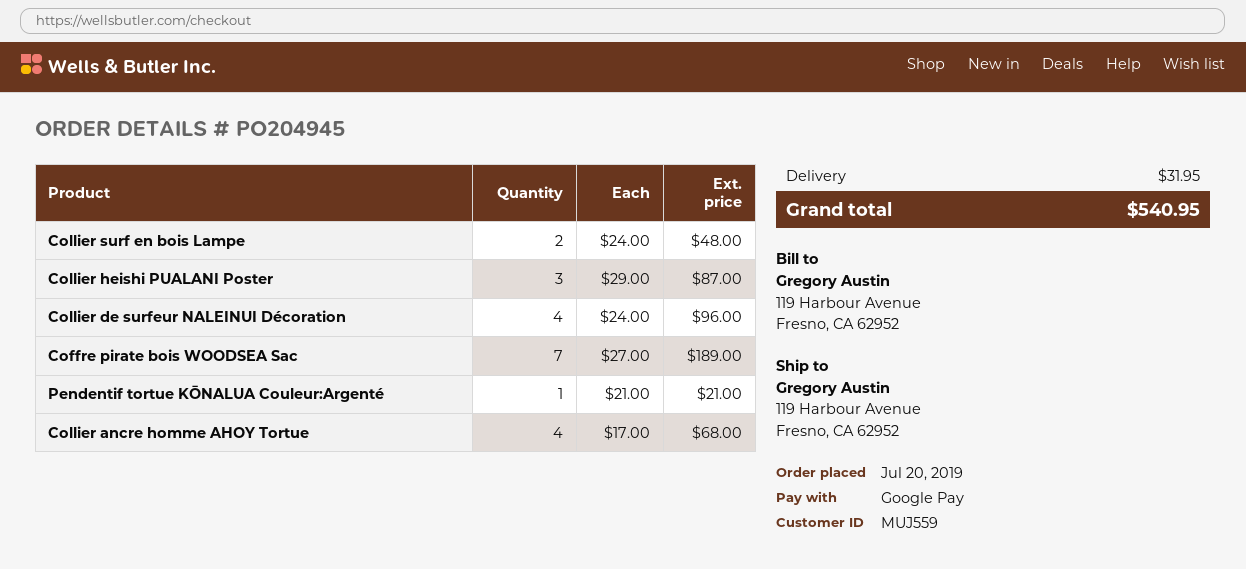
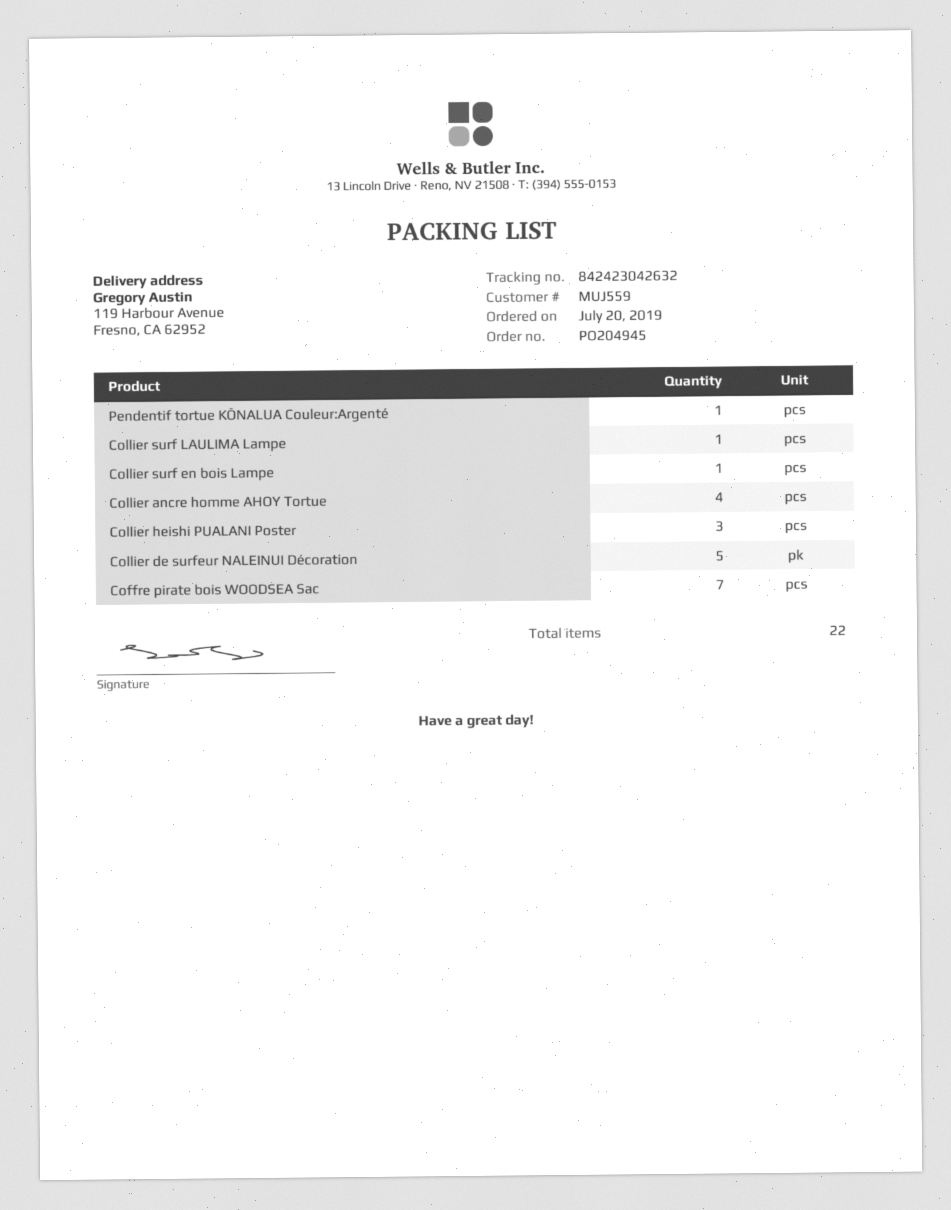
Collier surf en bois Lampe: 2 -> 1
Collier de surfeur NALEINUI Décoration: 4 -> 5
Collier surf LAULIMA Lampe: none -> 1

